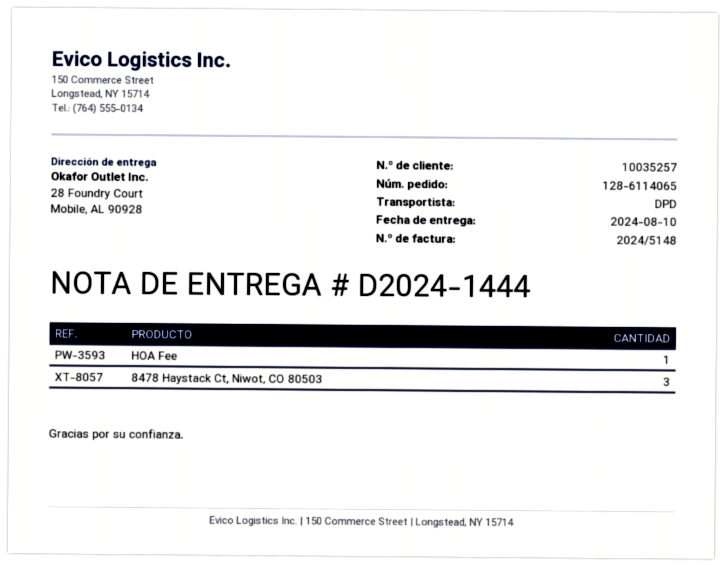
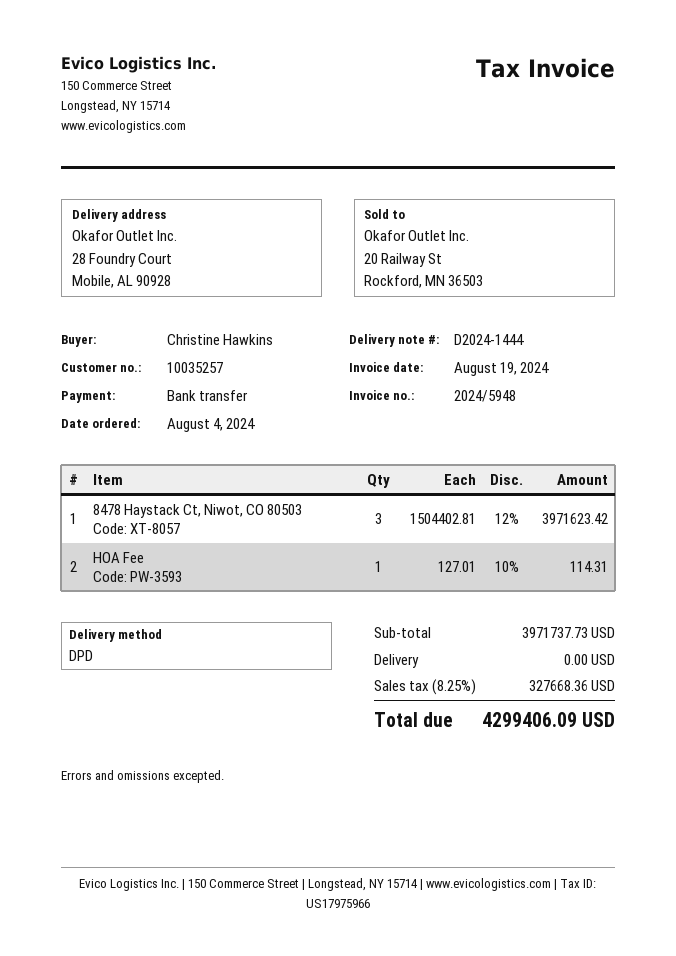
invoice number: 2024/5148 -> 2024/5948

